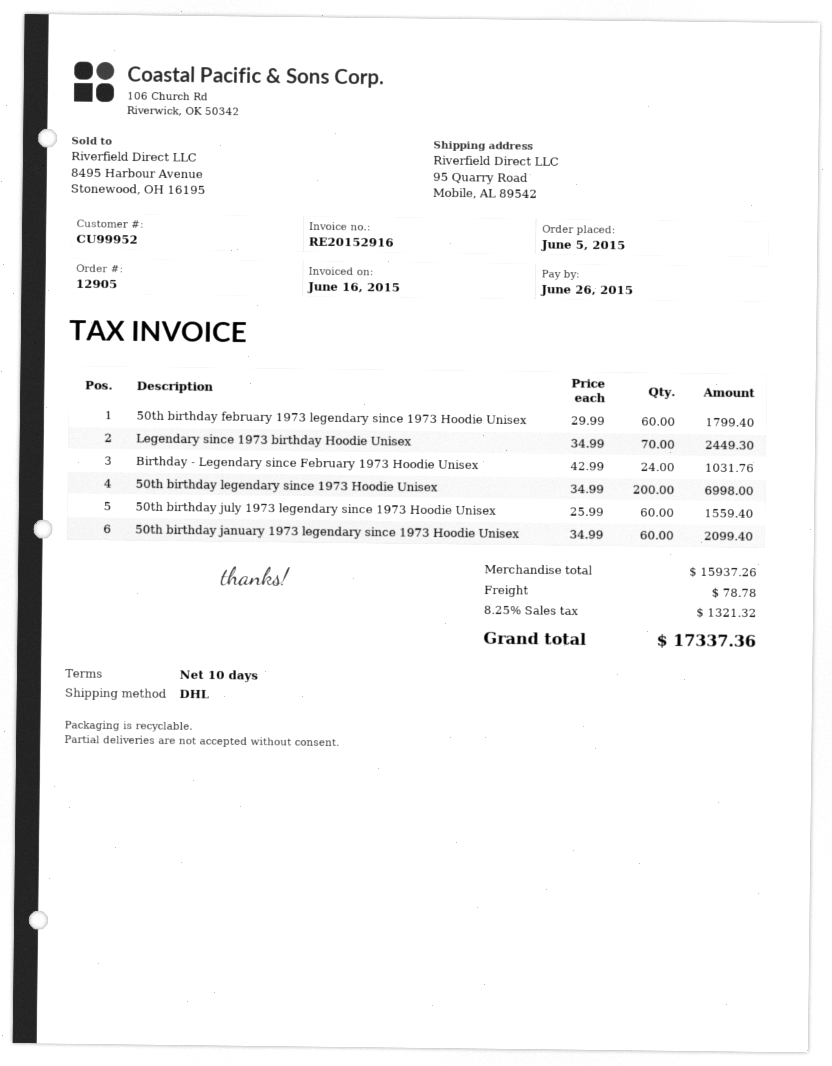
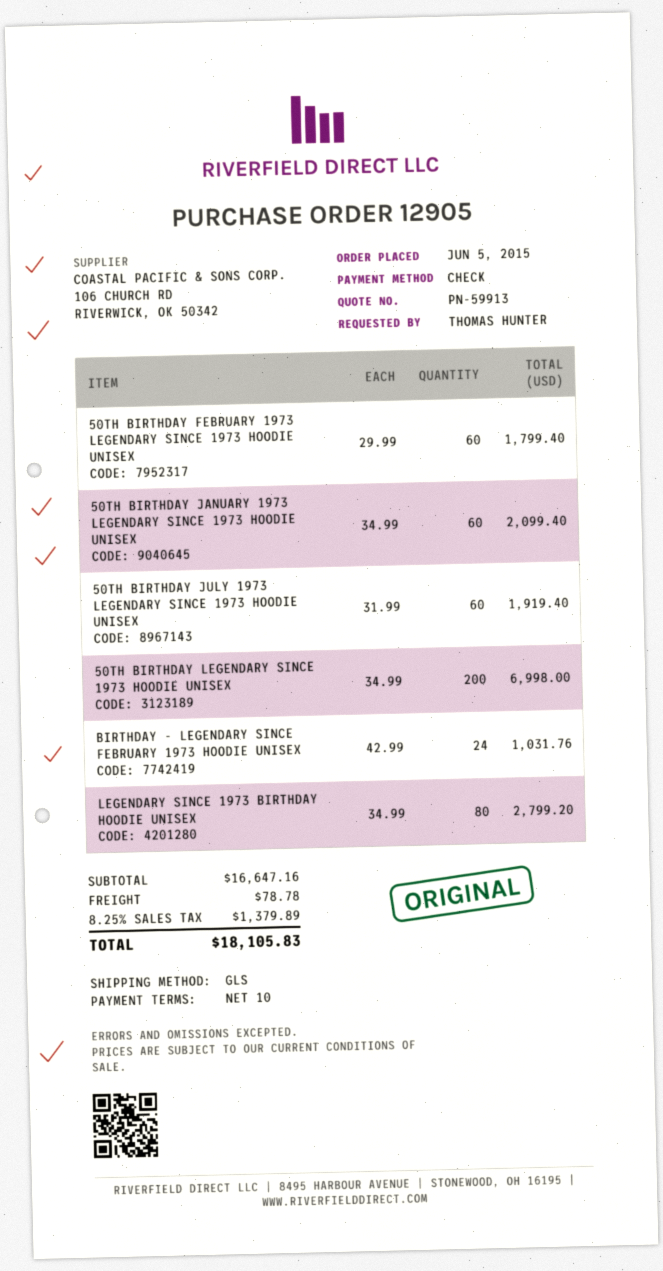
shipping method: DHL -> GLS
Legendary since 1973 birthday Hoodie Unisex: 70 x 34.99 = 2449.30 -> 80 x 34.99 = 2799.20
50th birthday july 1973 legendary since 1973 Hoodie Unisex: 60 x 25.99 = 1559.40 -> 60 x 31.99 = 1919.40
subtotal: 15937.26 -> 16647.16
tax: 8.25% = 1321.32 -> 8.25% = 1379.89
total: 17337.36 -> 18105.83

